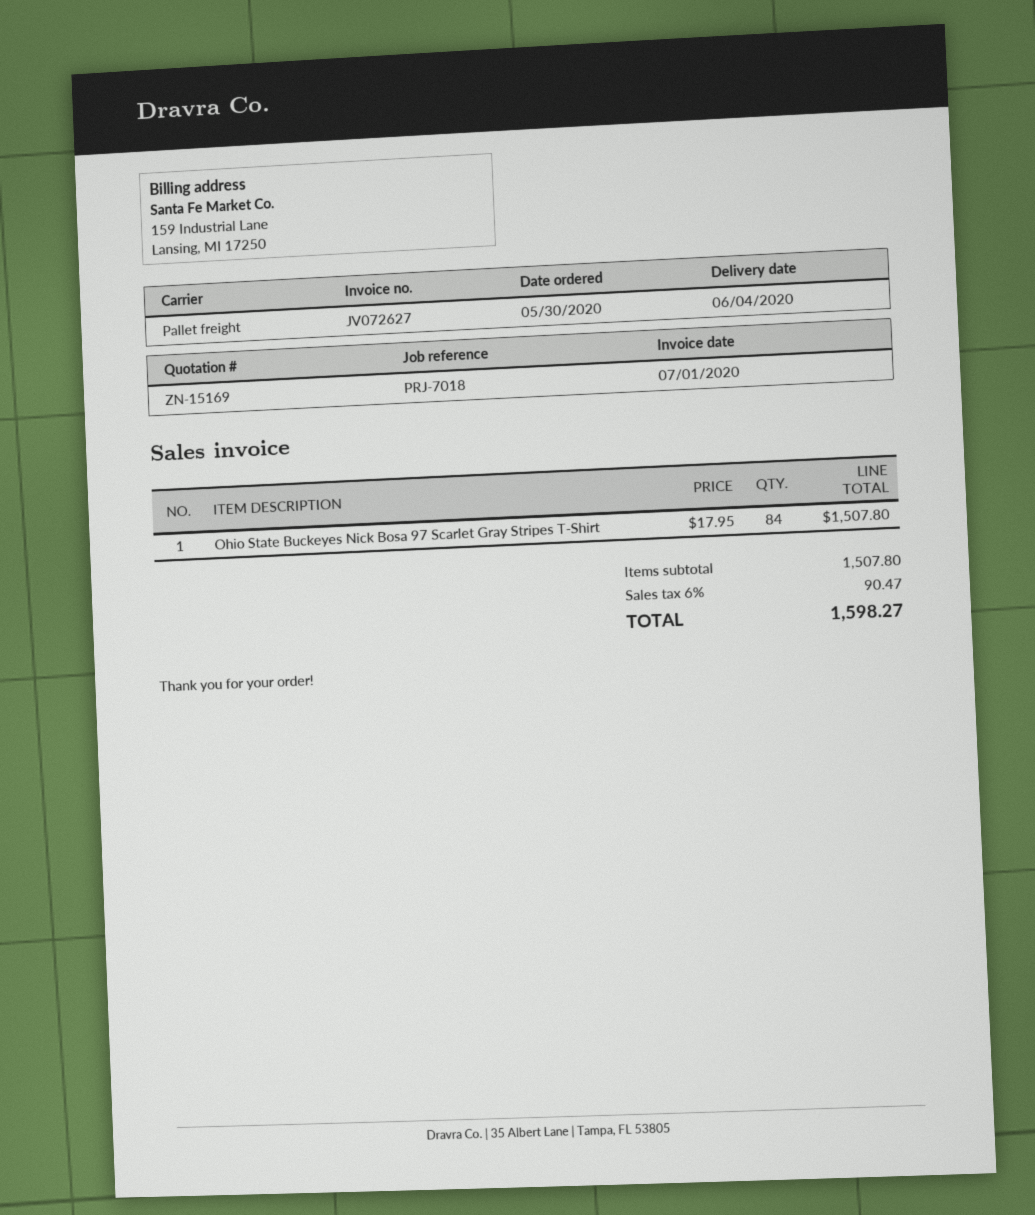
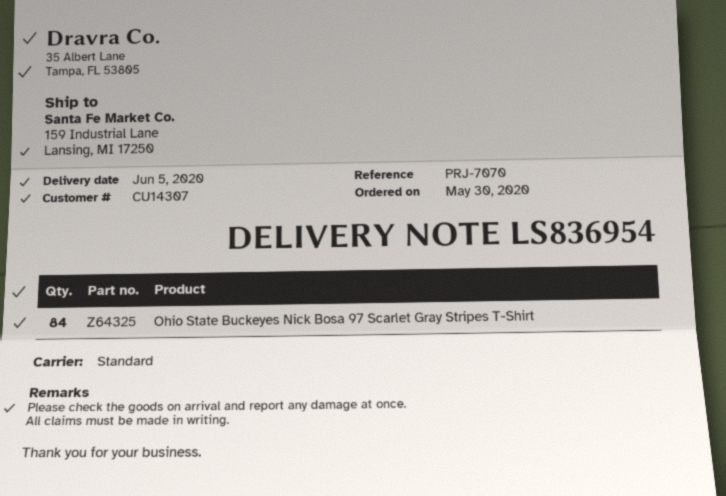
delivery date: 2020-06-04 -> 2020-06-05
reference: PRJ-7018 -> PRJ-7070
shipping method: pallet freight -> standard

